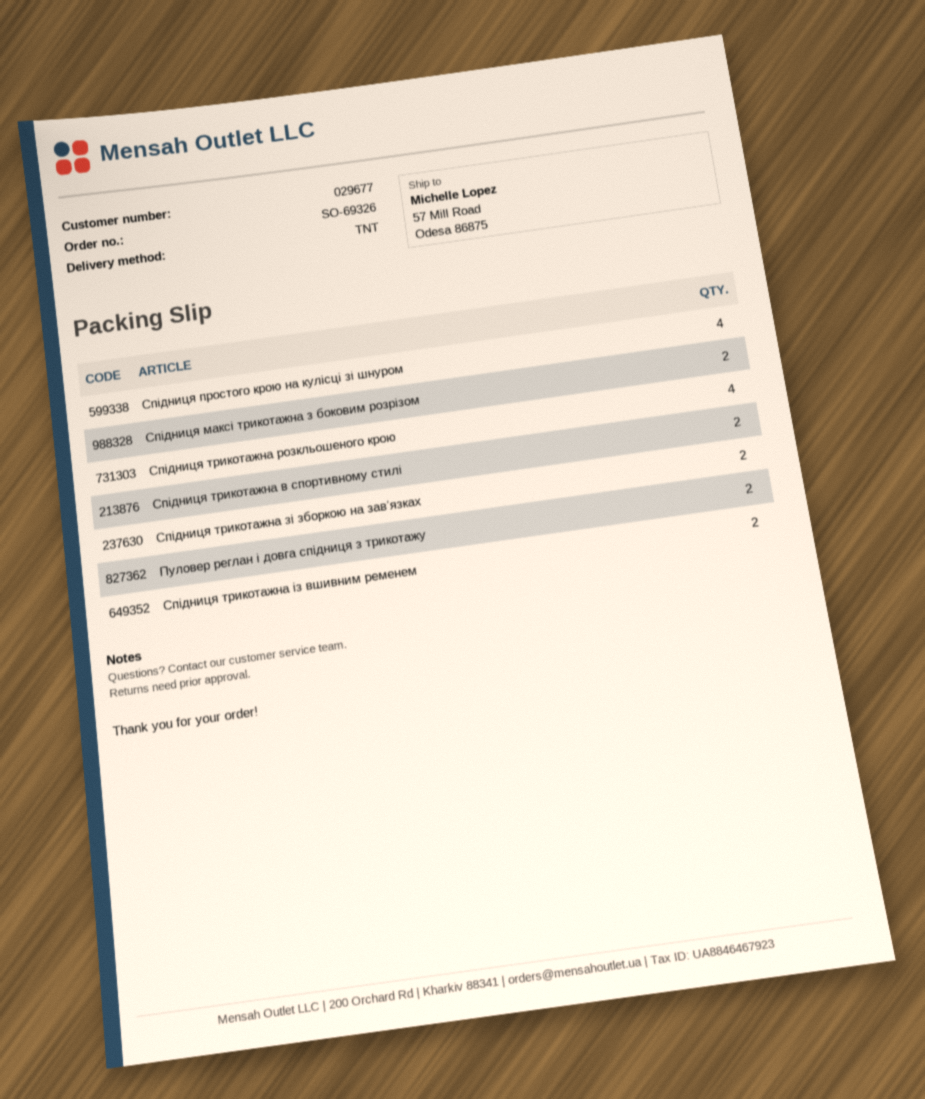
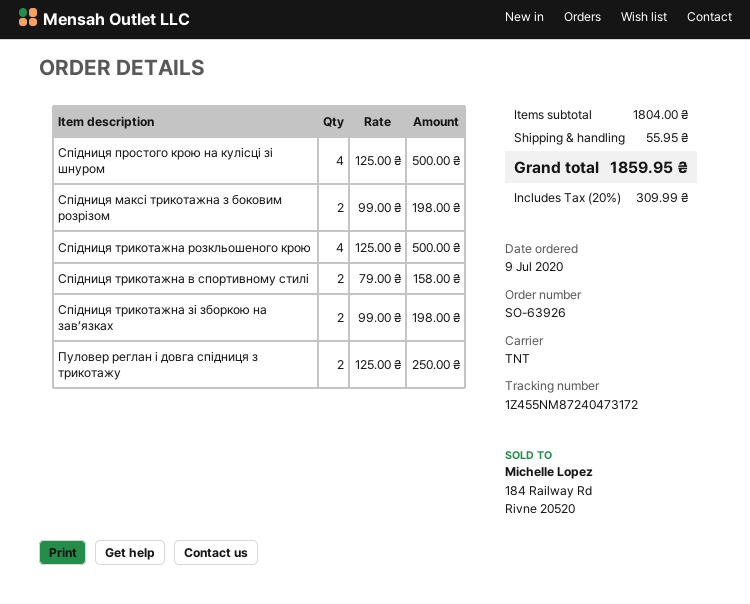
order number: SO-69326 -> SO-63926
Спідниця трикотажна із вшивним ременем: 2 -> none

